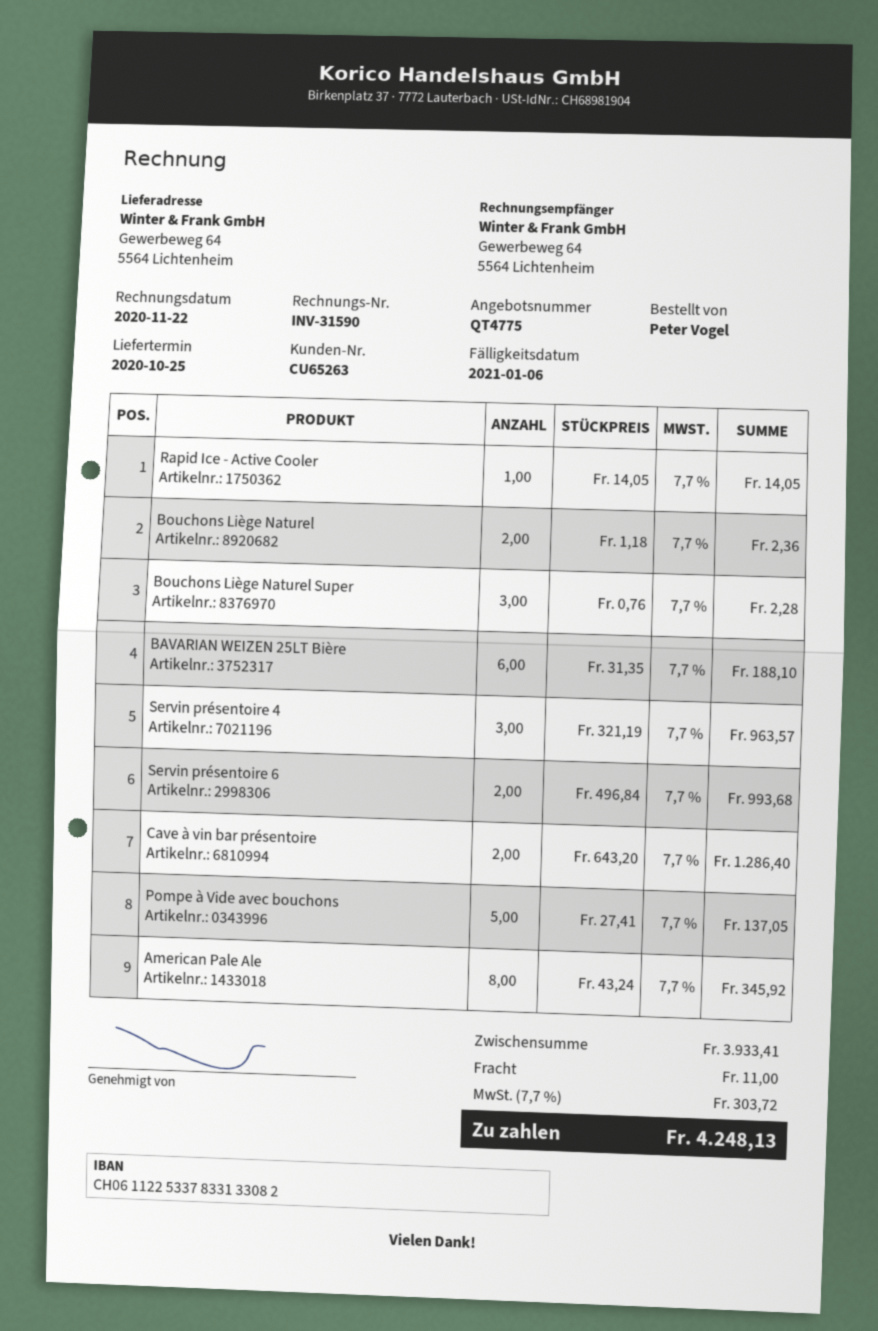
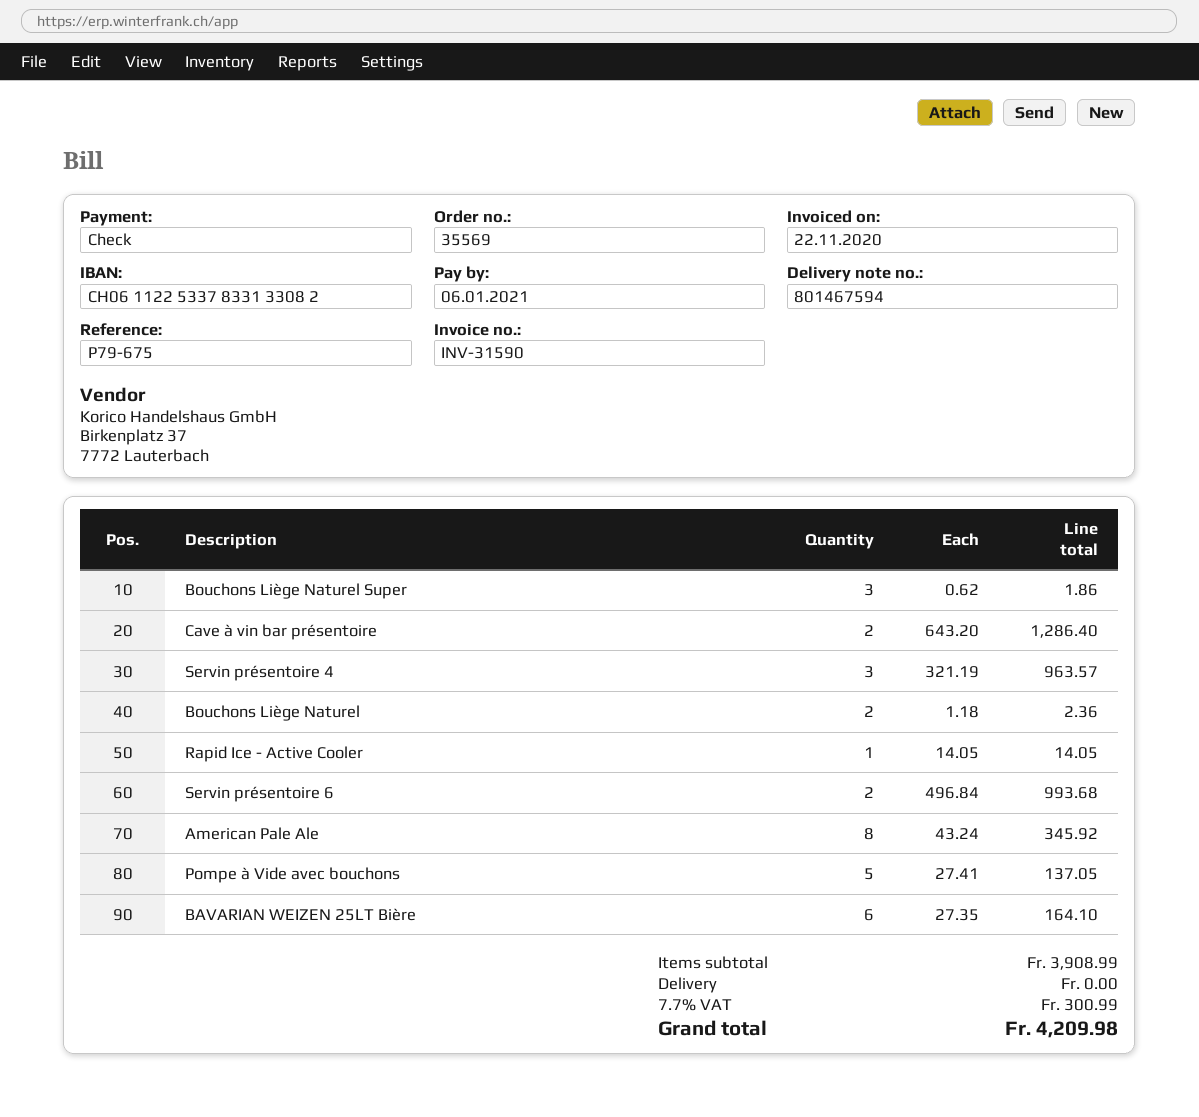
Bouchons Liège Naturel Super: 3 x 0.76 = 2.28 -> 3 x 0.62 = 1.86
BAVARIAN WEIZEN 25LT Bière: 6 x 31.35 = 188.10 -> 6 x 27.35 = 164.10
subtotal: 3933.41 -> 3908.99
shipping: 11.00 -> 0.00
tax: 7.7% = 303.72 -> 7.7% = 300.99
total: 4248.13 -> 4209.98

